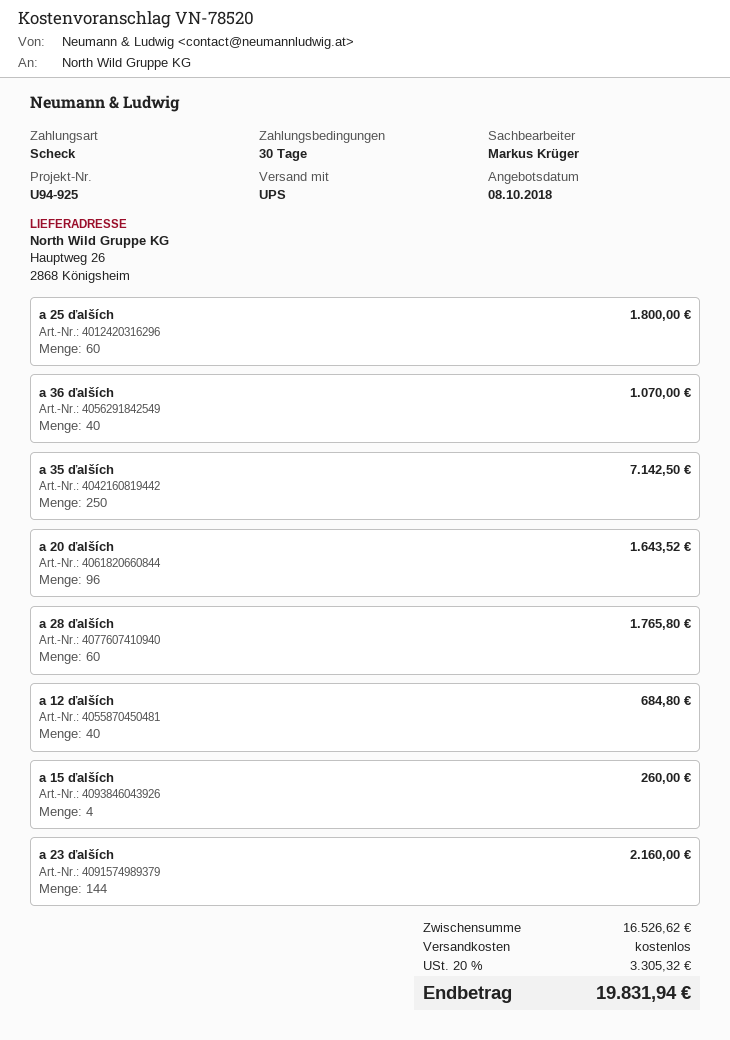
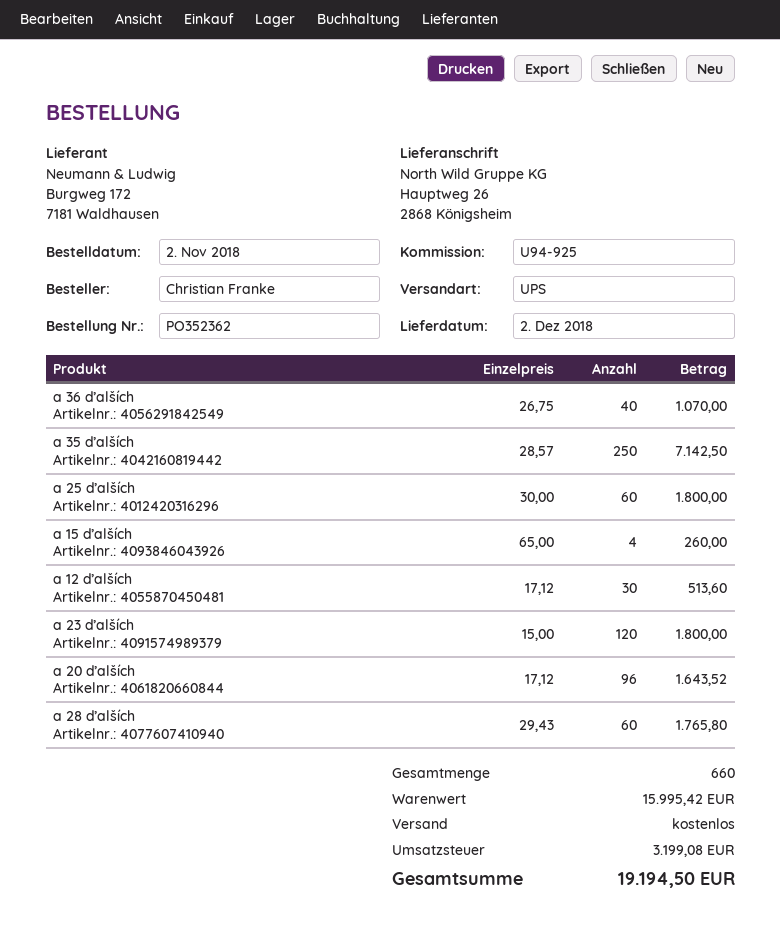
a 12 ďalších: 40 for 684.80 -> 30 for 513.60
a 23 ďalších: 144 for 2160.00 -> 120 for 1800.00
subtotal: 16526.62 -> 15995.42
tax: 3305.32 -> 3199.08
total: 19831.94 -> 19194.50

